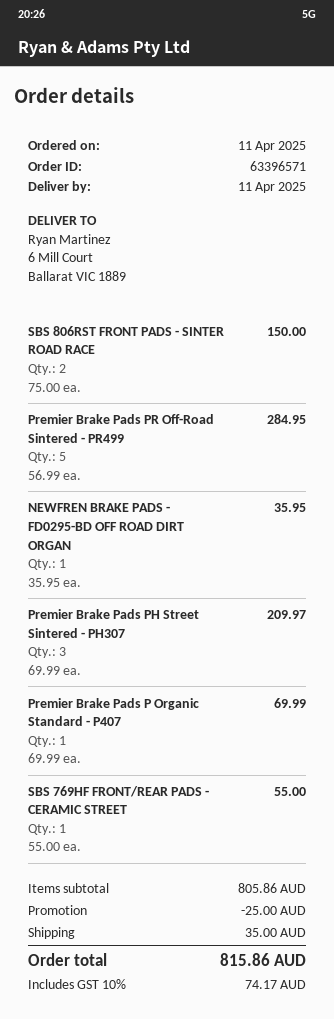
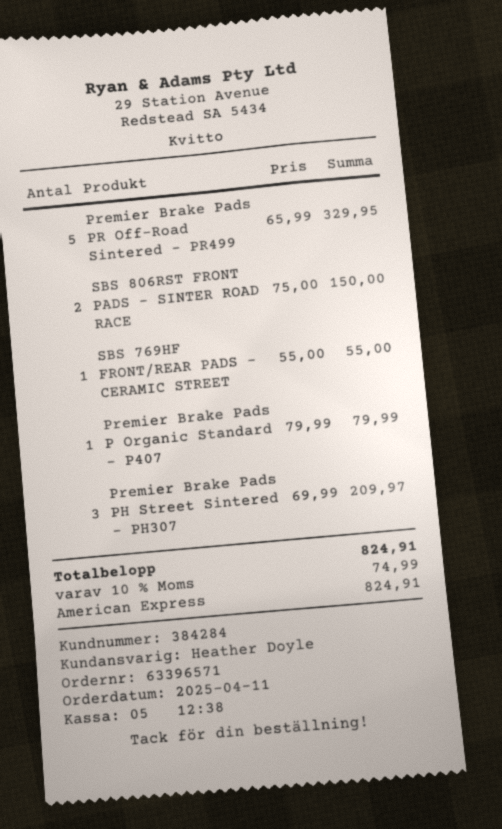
Premier Brake Pads PR Off-Road Sintered - PR499: 5 x 56.99 = 284.95 -> 5 x 65.99 = 329.95
NEWFREN BRAKE PADS - FD0295-BD OFF ROAD DIRT ORGAN: 1 x 35.95 = 35.95 -> none
Premier Brake Pads P Organic Standard - P407: 1 x 69.99 = 69.99 -> 1 x 79.99 = 79.99
discount: 25.00 -> none
shipping: 35.00 -> none
tax: 10% = 74.17 -> 10% = 74.99
total: 815.86 -> 824.91

